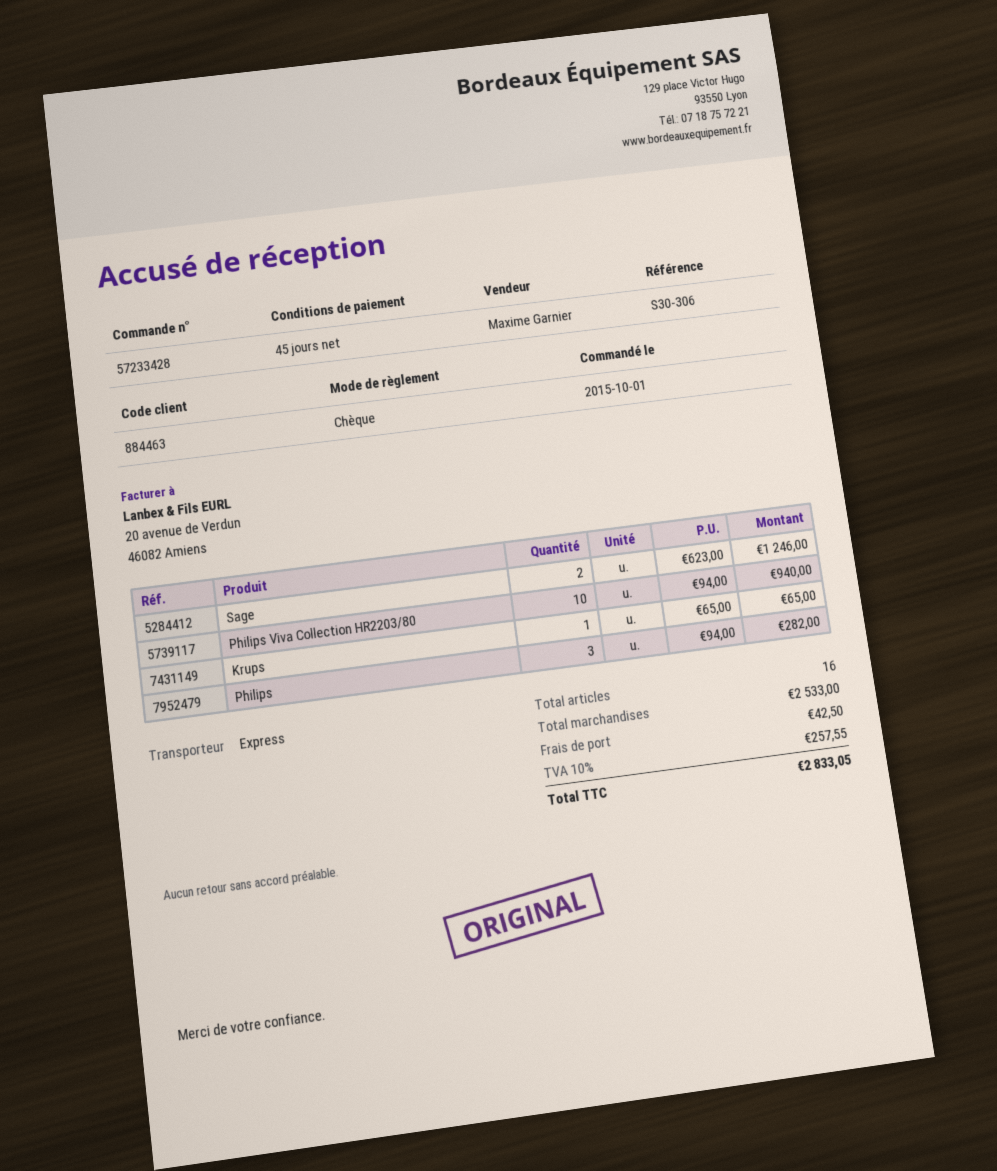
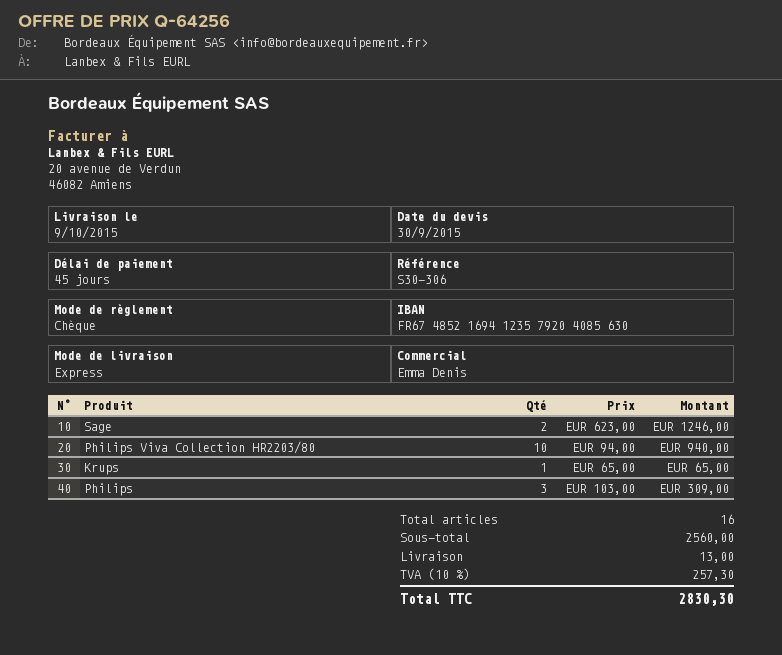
sales rep: Maxime Garnier -> Emma Denis
Philips: 3 x 94.00 = 282.00 -> 3 x 103.00 = 309.00
subtotal: 2533.00 -> 2560.00
shipping: 42.50 -> 13.00
tax: 10% = 257.55 -> 10% = 257.30
total: 2833.05 -> 2830.30

